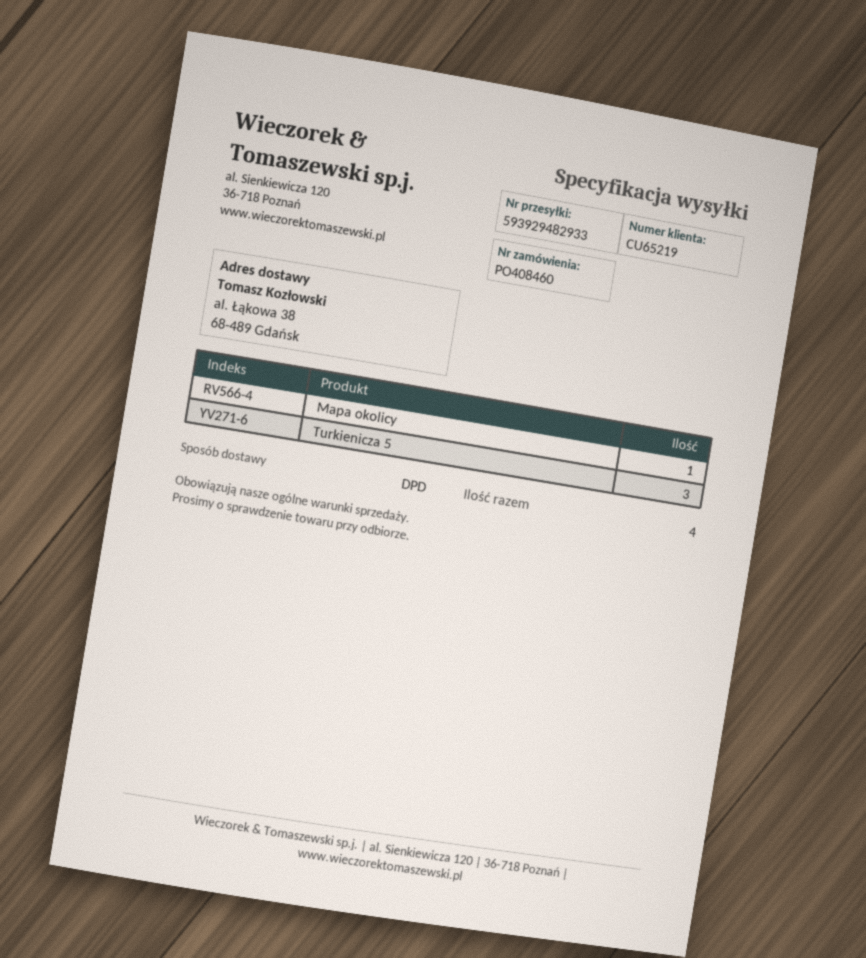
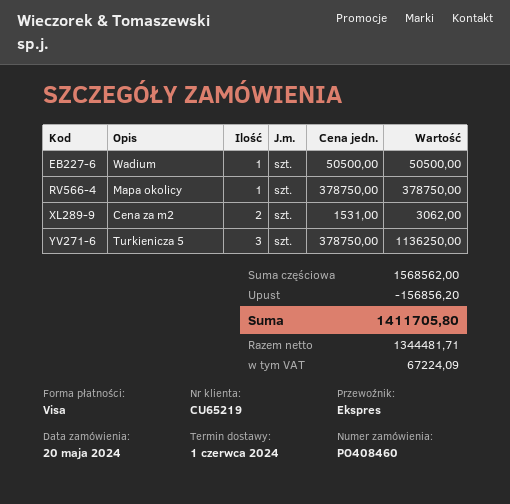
shipping method: DPD -> express
Wadium: none -> 1
Cena za m2: none -> 2

